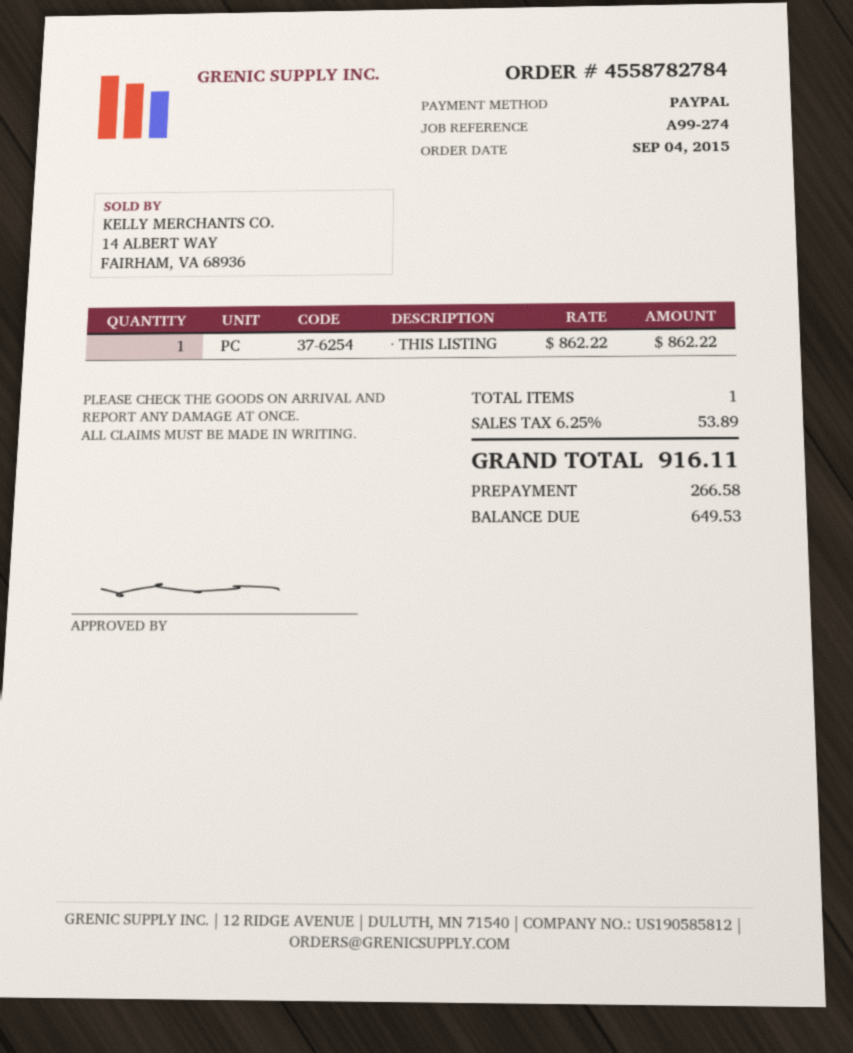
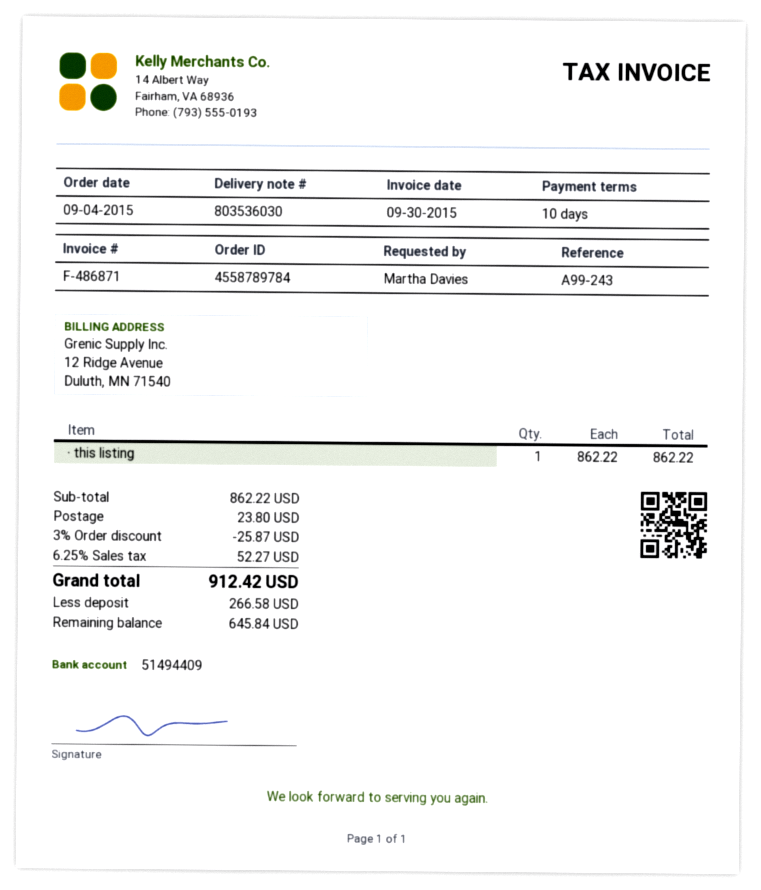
order number: 4558782784 -> 4558789784
reference: A99-274 -> A99-243
discount: none -> 3% = 25.87
shipping: none -> 23.80
tax: 6.25% = 53.89 -> 6.25% = 52.27
total: 916.11 -> 912.42
balance: 649.53 -> 645.84

